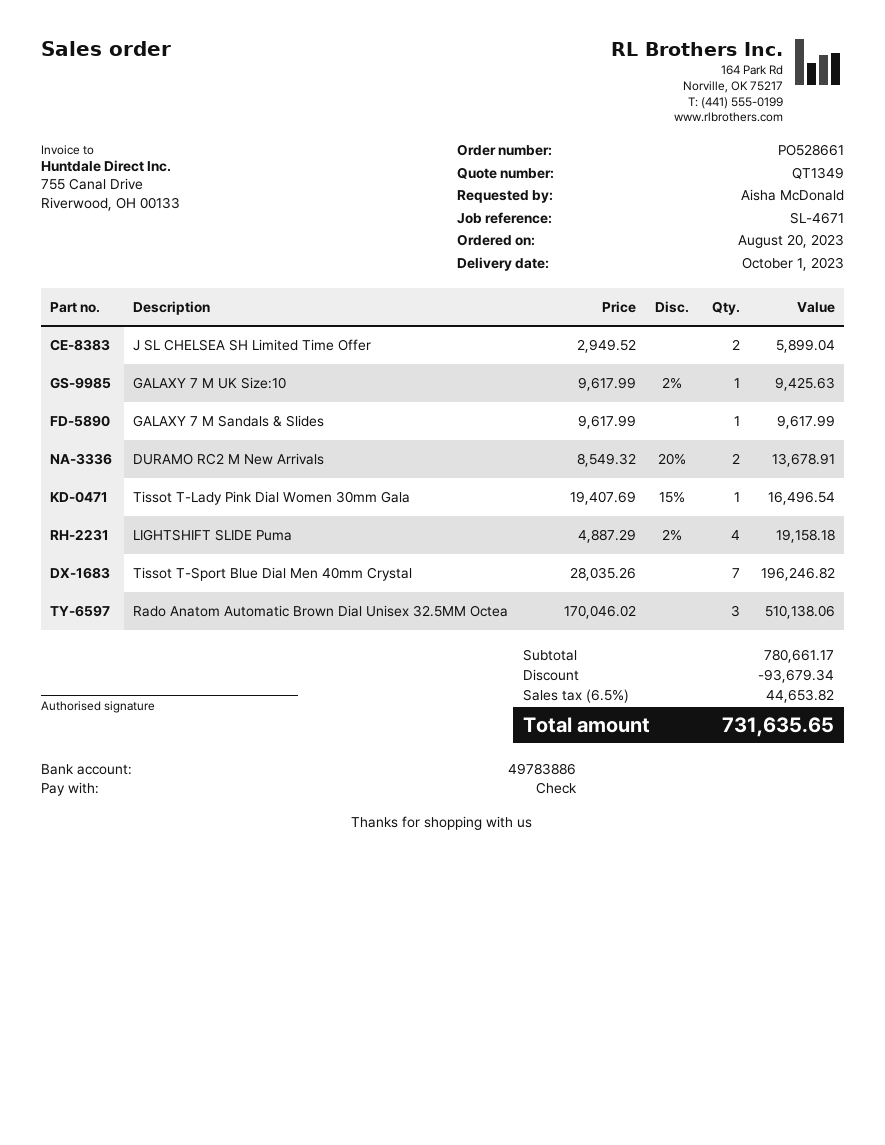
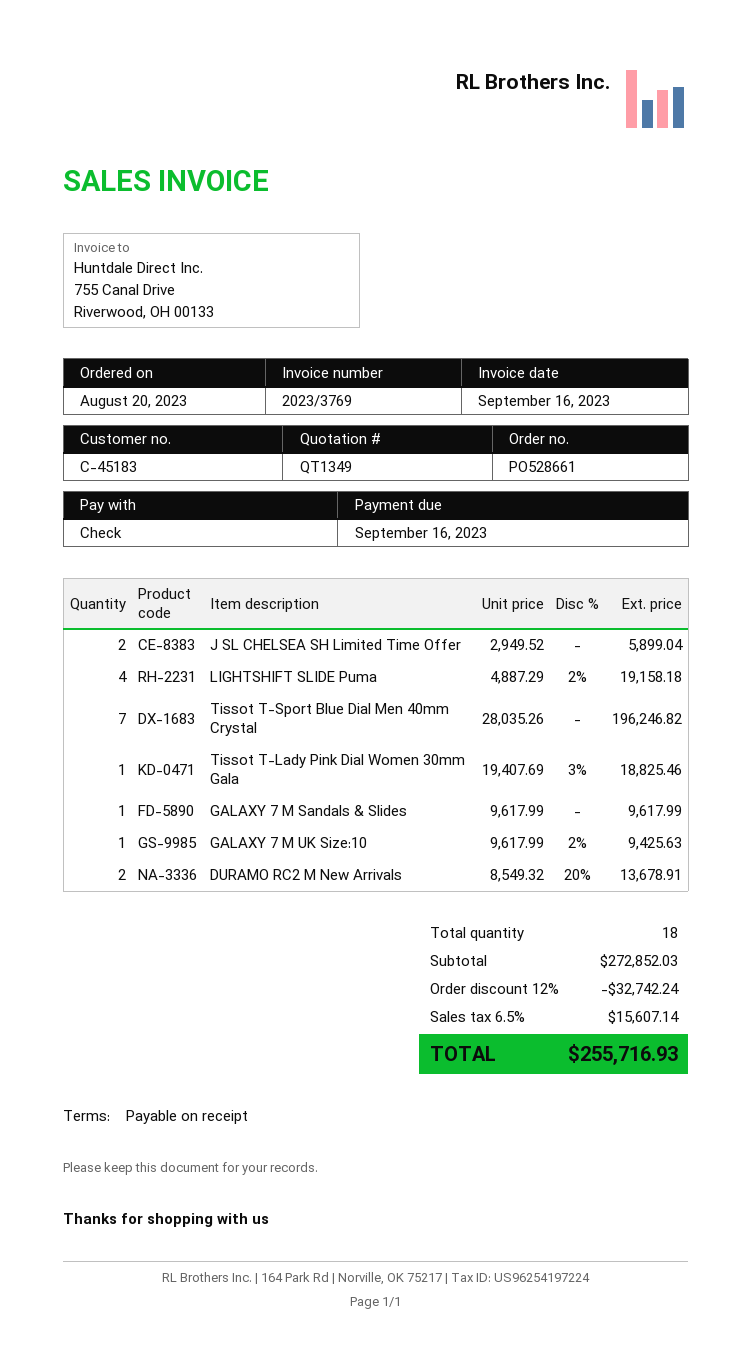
Tissot T-Lady Pink Dial Women 30mm Gala: 1 x 19407.69 - 15% = 16496.54 -> 1 x 19407.69 - 3% = 18825.46
Rado Anatom Automatic Brown Dial Unisex 32.5MM Octea: 3 x 170046.02 = 510138.06 -> none
subtotal: 780661.17 -> 272852.03
discount: 93679.34 -> 32742.24
tax: 6.5% = 44653.82 -> 6.5% = 15607.14
total: 731635.65 -> 255716.93

